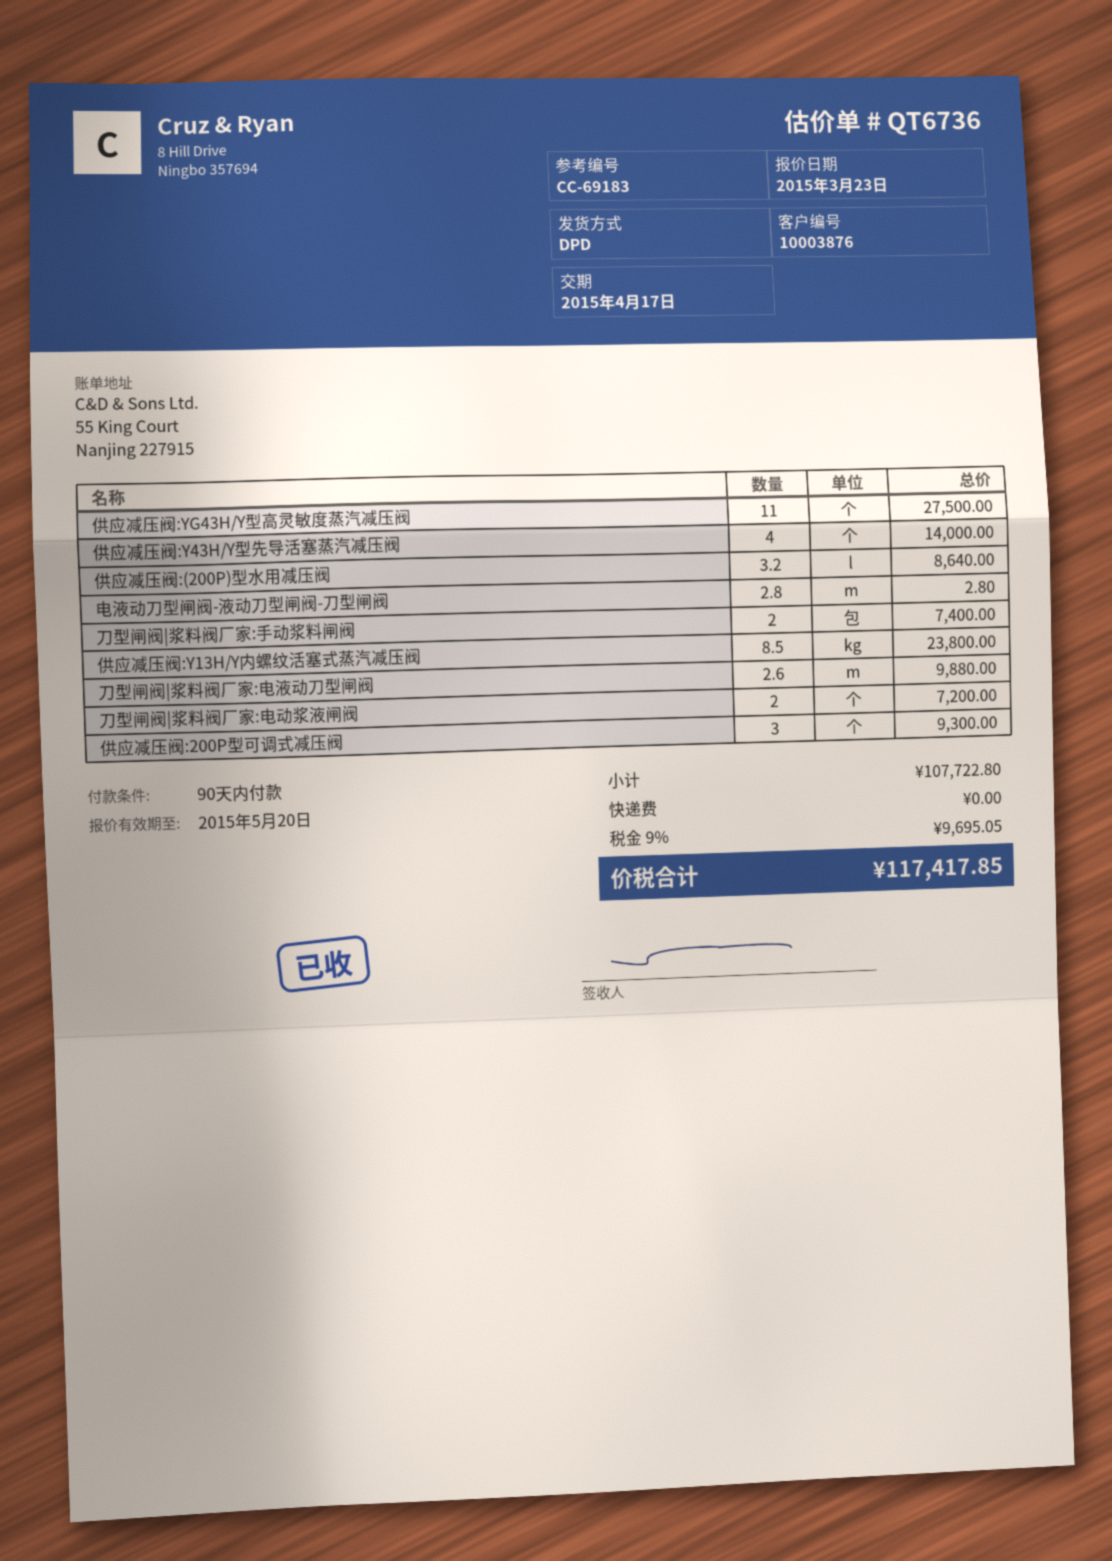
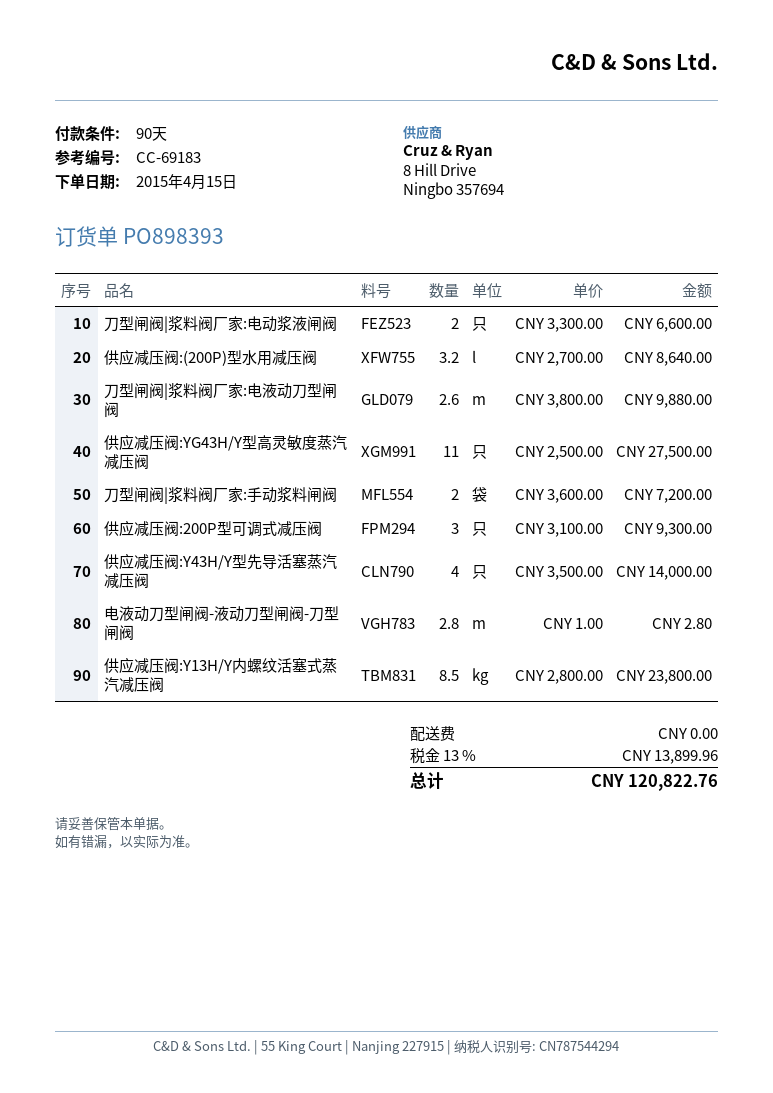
刀型闸阀|浆料阀厂家:手动浆料闸阀: 2 for 7400.00 -> 2 for 7200.00
刀型闸阀|浆料阀厂家:电动浆液闸阀: 2 for 7200.00 -> 2 for 6600.00
tax: 9% = 9695.05 -> 13% = 13899.96
total: 117417.85 -> 120822.76

